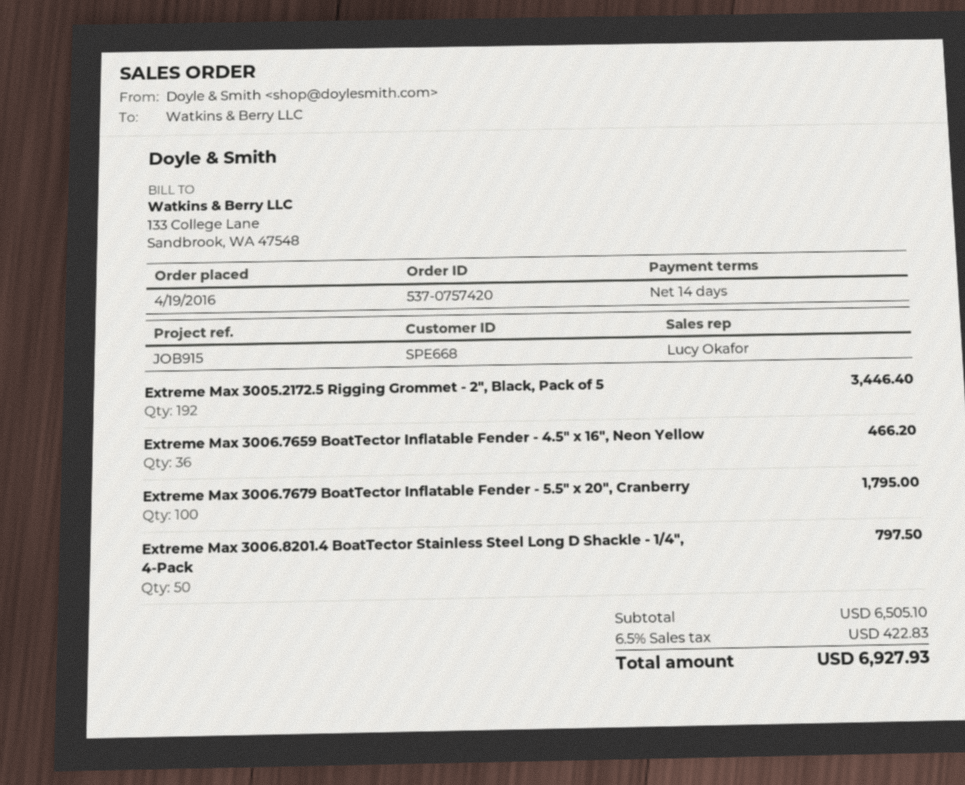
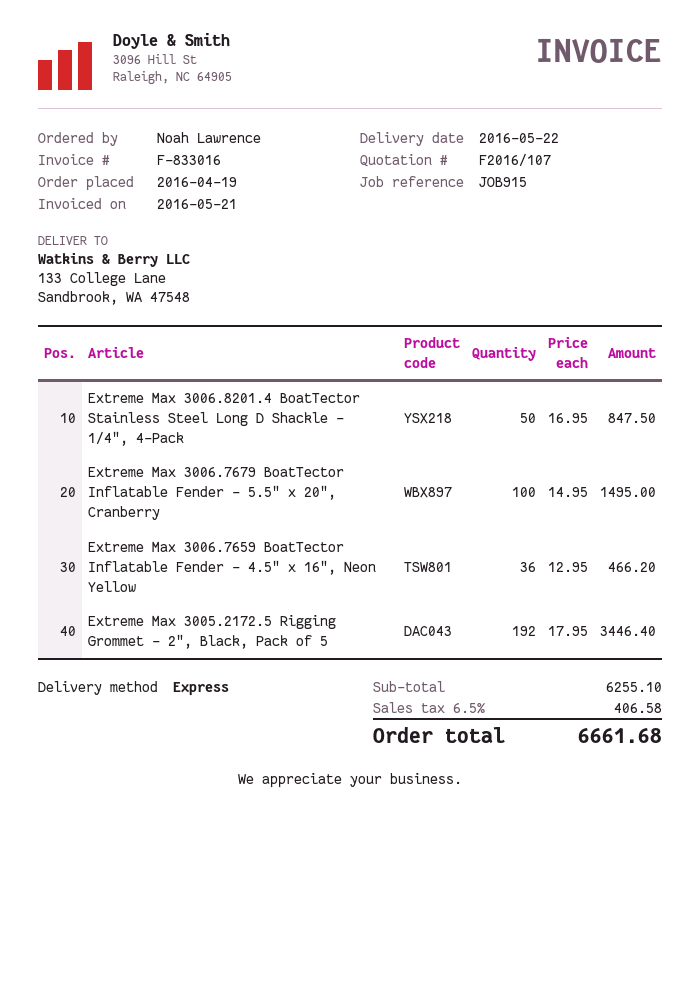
Extreme Max 3006.7679 BoatTector Inflatable Fender - 5.5" x 20", Cranberry: 100 for 1795.00 -> 100 for 1495.00
Extreme Max 3006.8201.4 BoatTector Stainless Steel Long D Shackle - 1/4", 4-Pack: 50 for 797.50 -> 50 for 847.50
subtotal: 6505.10 -> 6255.10
tax: 6.5% = 422.83 -> 6.5% = 406.58
total: 6927.93 -> 6661.68

